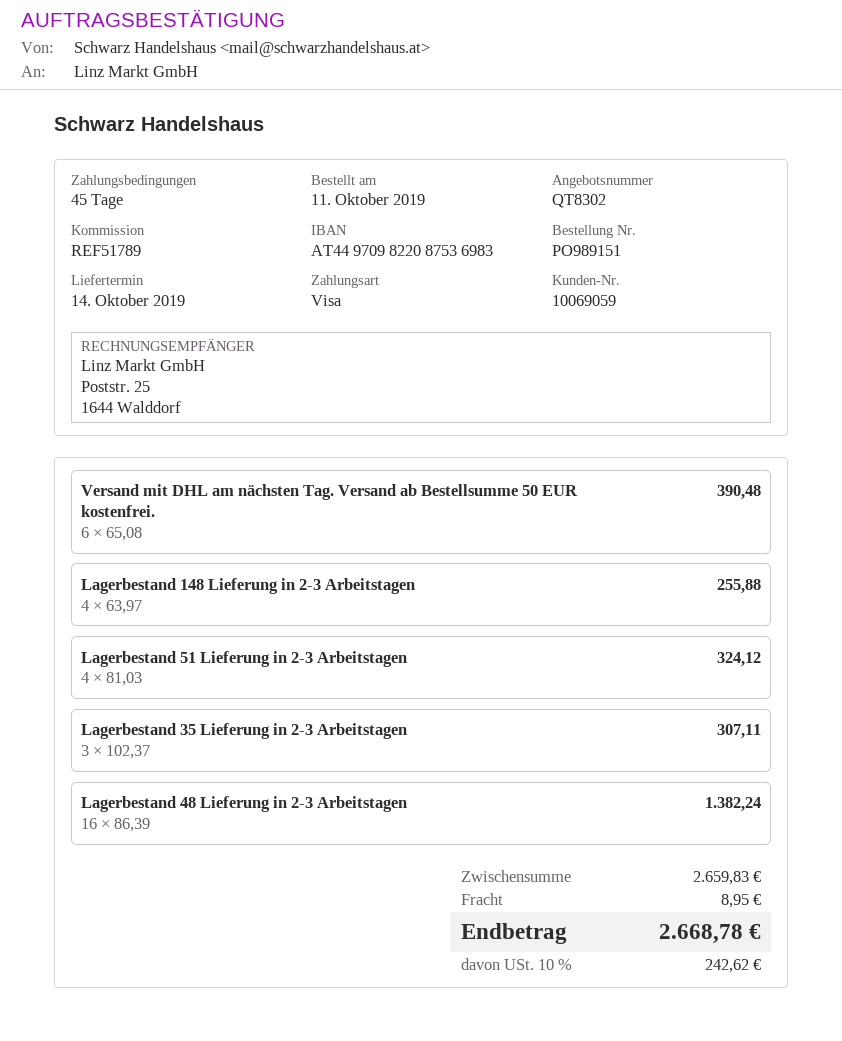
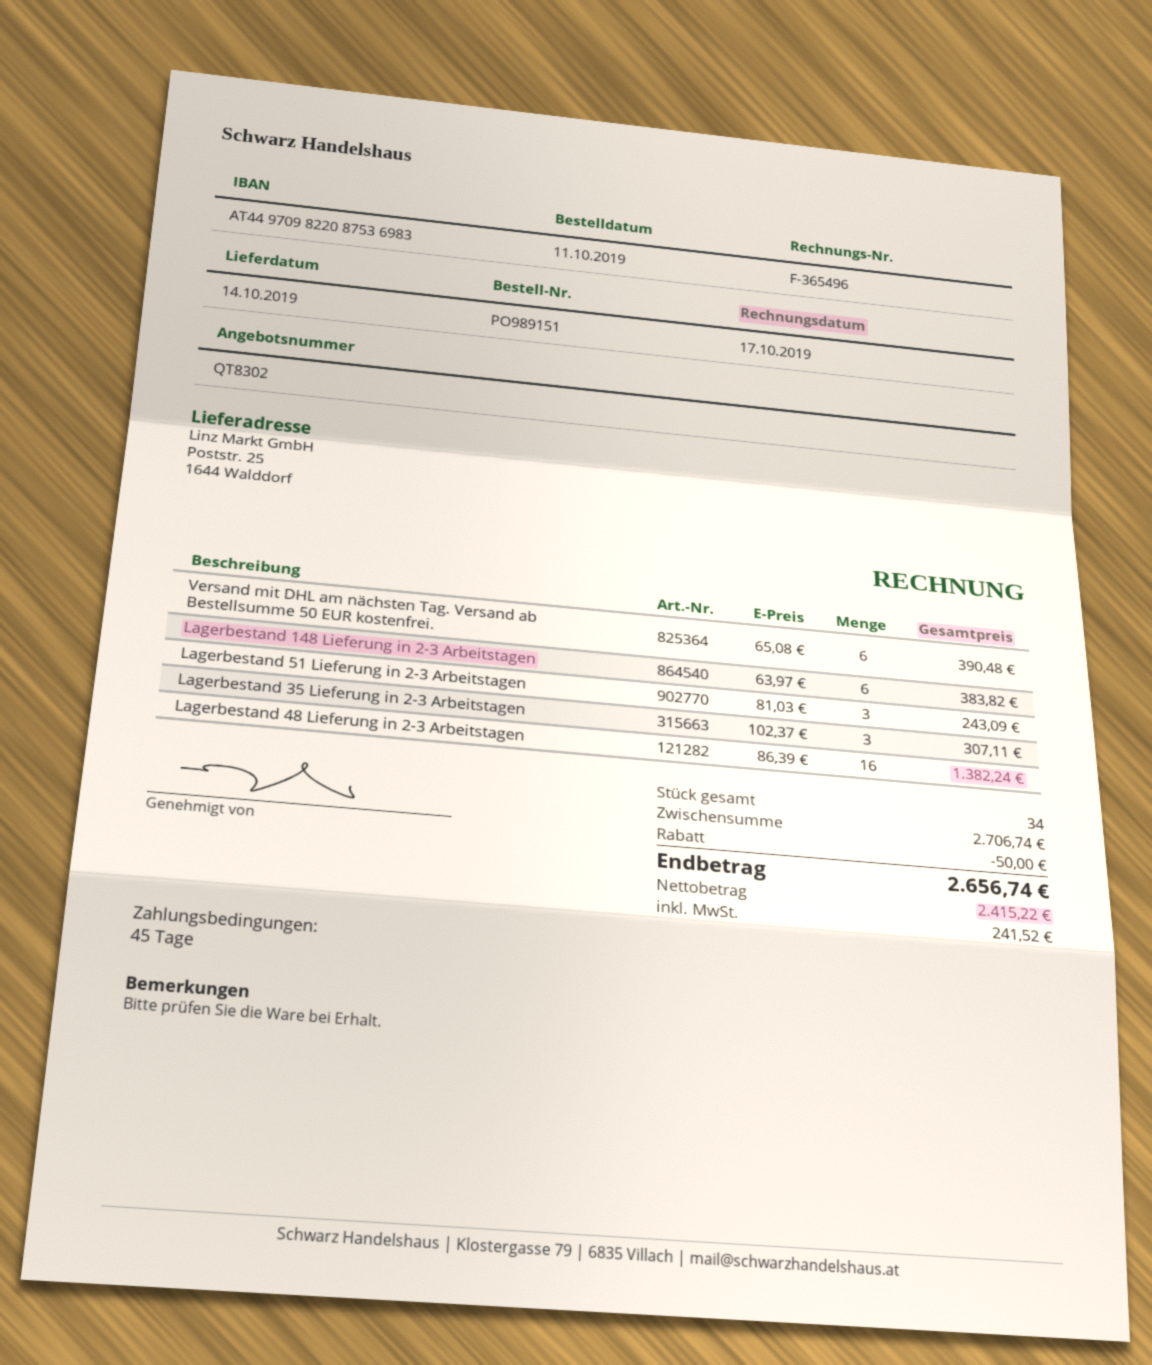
Lagerbestand 148 Lieferung in 2-3 Arbeitstagen: 4 x 63.97 = 255.88 -> 6 x 63.97 = 383.82
Lagerbestand 51 Lieferung in 2-3 Arbeitstagen: 4 x 81.03 = 324.12 -> 3 x 81.03 = 243.09
subtotal: 2659.83 -> 2706.74
discount: none -> 50.00
shipping: 8.95 -> none
tax: 242.62 -> 241.52
total: 2668.78 -> 2656.74

